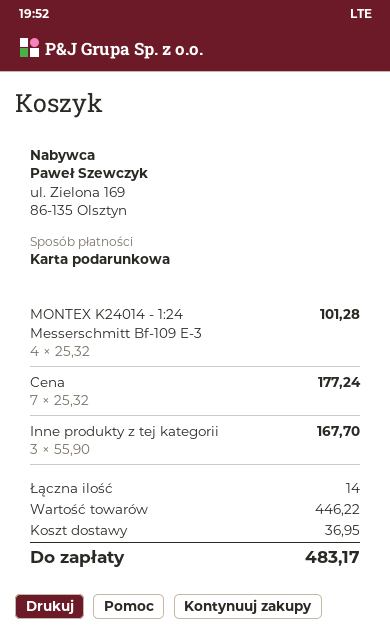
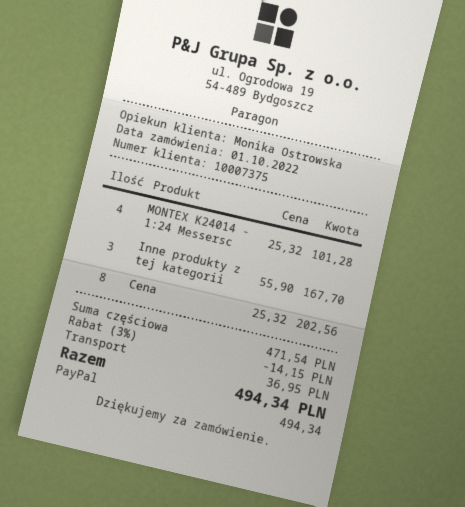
payment method: gift card -> PayPal
Cena: 7 x 25.32 = 177.24 -> 8 x 25.32 = 202.56
subtotal: 446.22 -> 471.54
discount: none -> 3% = 14.15
total: 483.17 -> 494.34

